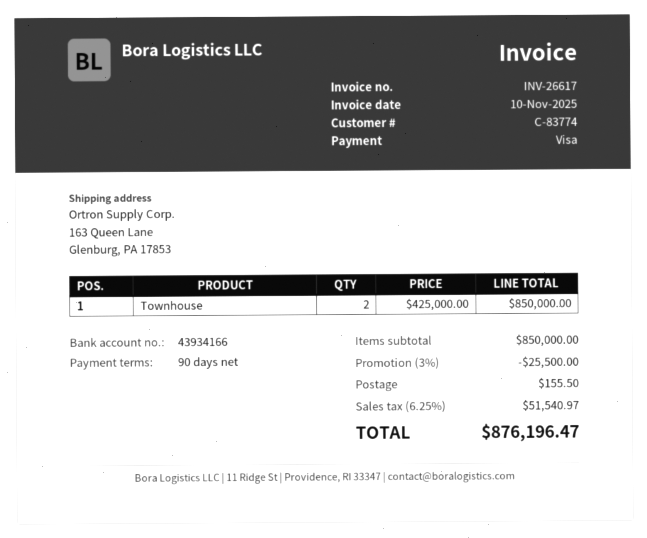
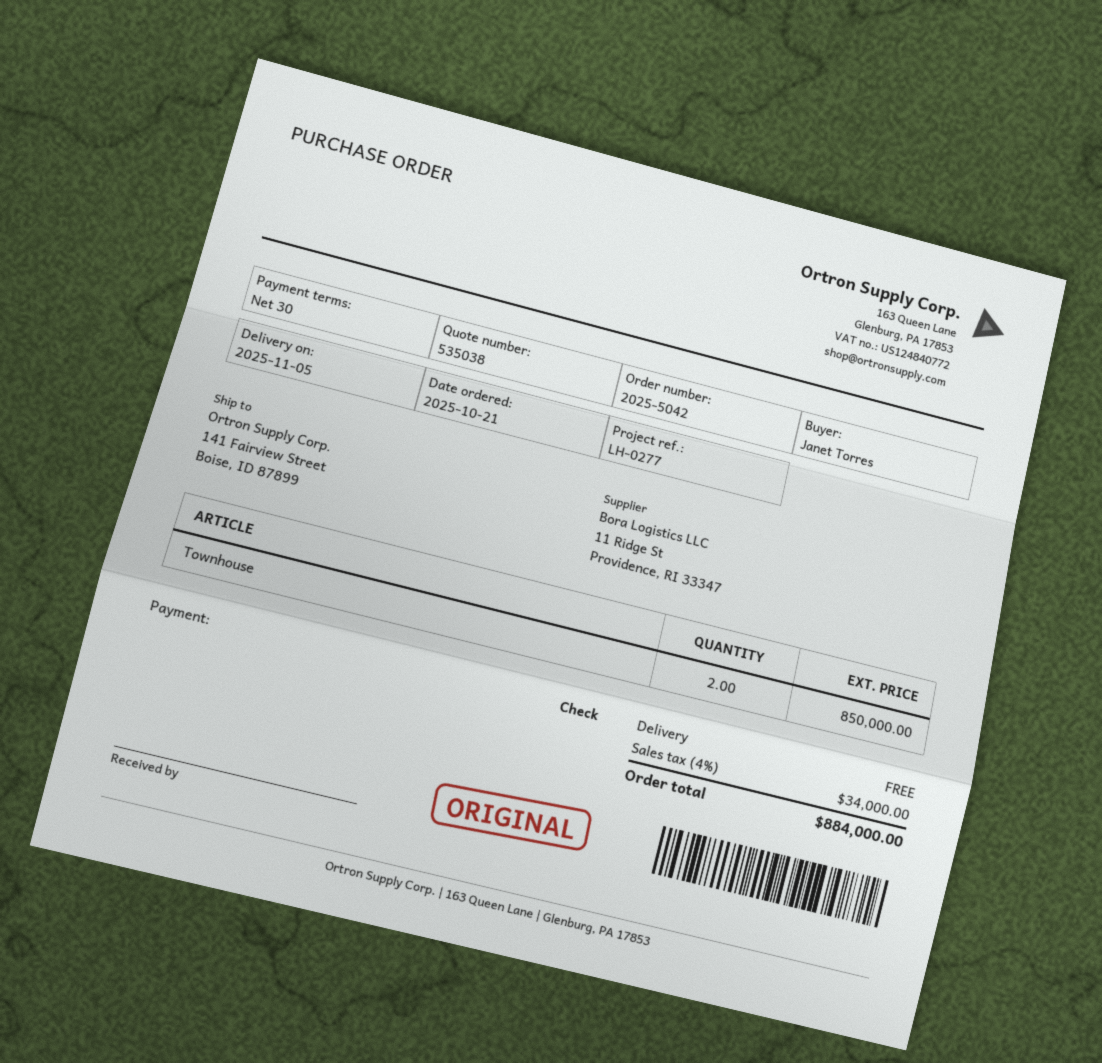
payment terms: 90 days -> 30 days
payment method: Visa -> cheque
ship to: 163 Queen Lane, Glenburg, PA 17853 -> 141 Fairview Street, Boise, ID 87899
discount: 3% = 25500.00 -> none
shipping: 155.50 -> 0.00
tax: 6.25% = 51540.97 -> 4% = 34000.00
total: 876196.47 -> 884000.00

